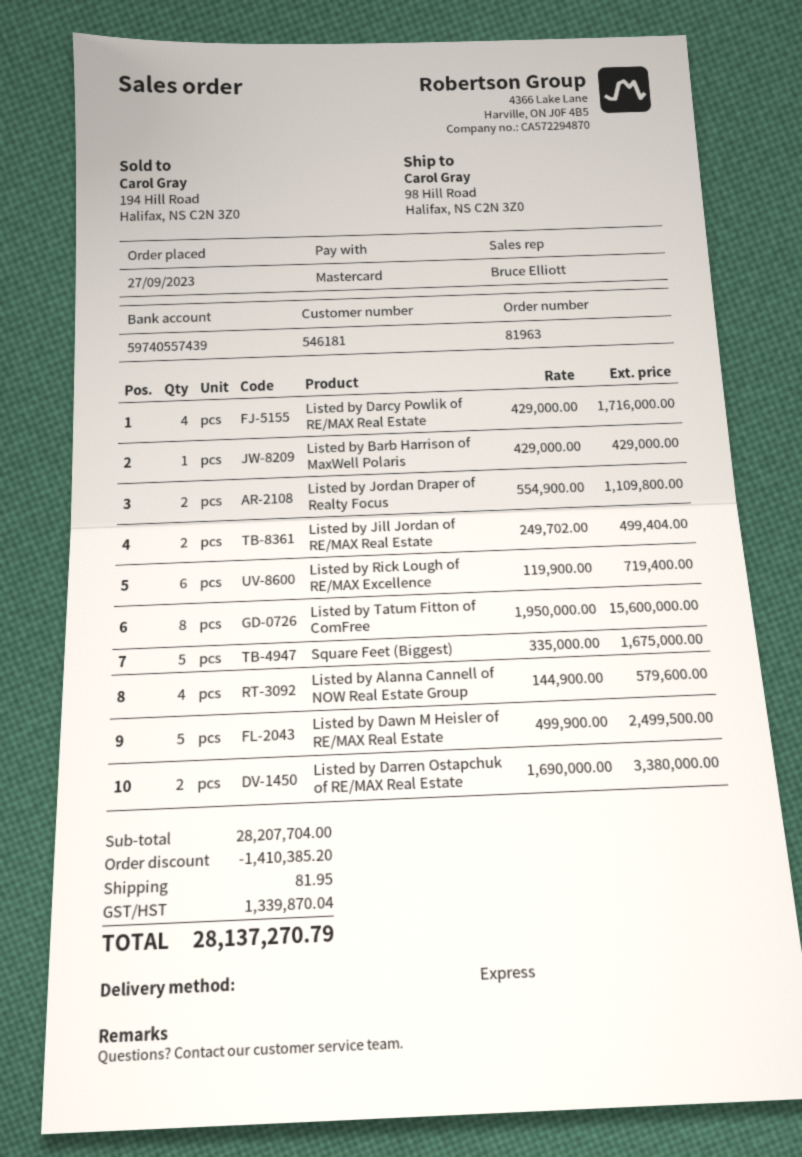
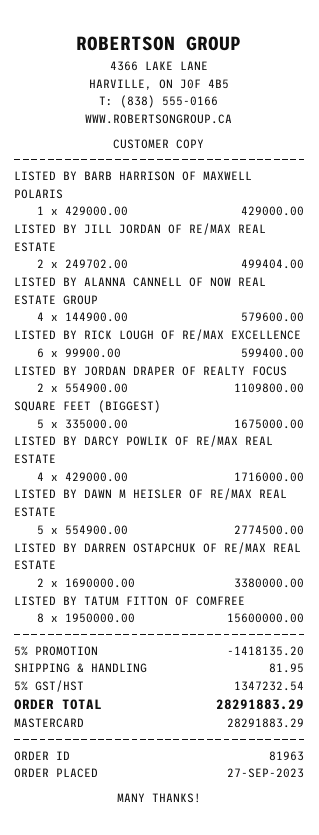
Listed by Rick Lough of RE/MAX Excellence: 6 x 119900.00 = 719400.00 -> 6 x 99900.00 = 599400.00
Listed by Dawn M Heisler of RE/MAX Real Estate: 5 x 499900.00 = 2499500.00 -> 5 x 554900.00 = 2774500.00
discount: 1410385.20 -> 1418135.20
tax: 1339870.04 -> 1347232.54
total: 28137270.79 -> 28291883.29

